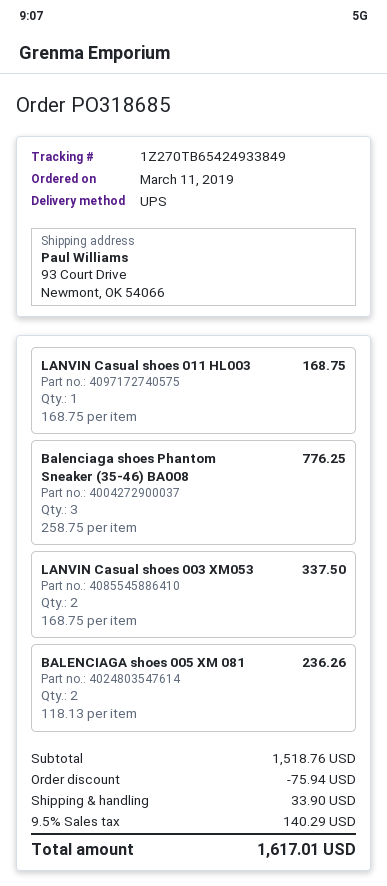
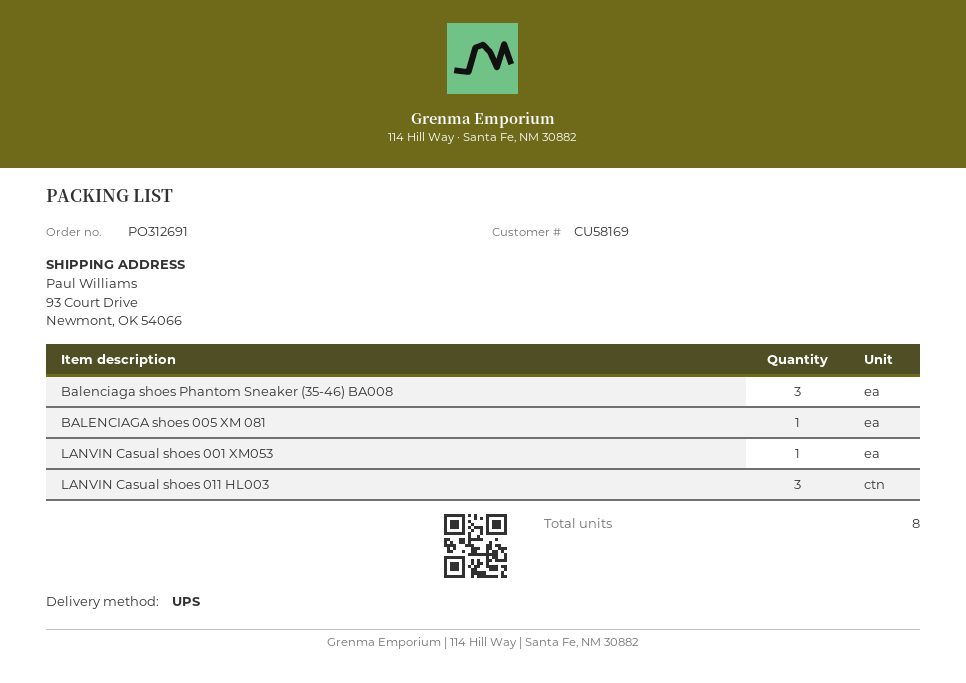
order number: PO318685 -> PO312691
LANVIN Casual shoes 011 HL003: 1 -> 3
LANVIN Casual shoes 003 XM053: 2 -> none
BALENCIAGA shoes 005 XM 081: 2 -> 1
LANVIN Casual shoes 001 XM053: none -> 1

